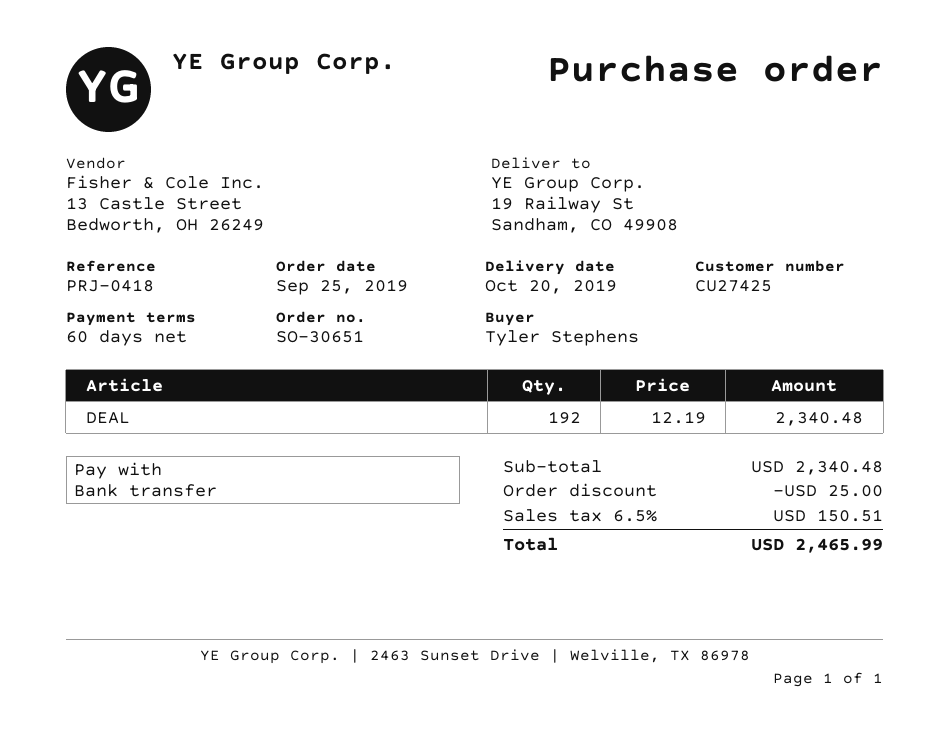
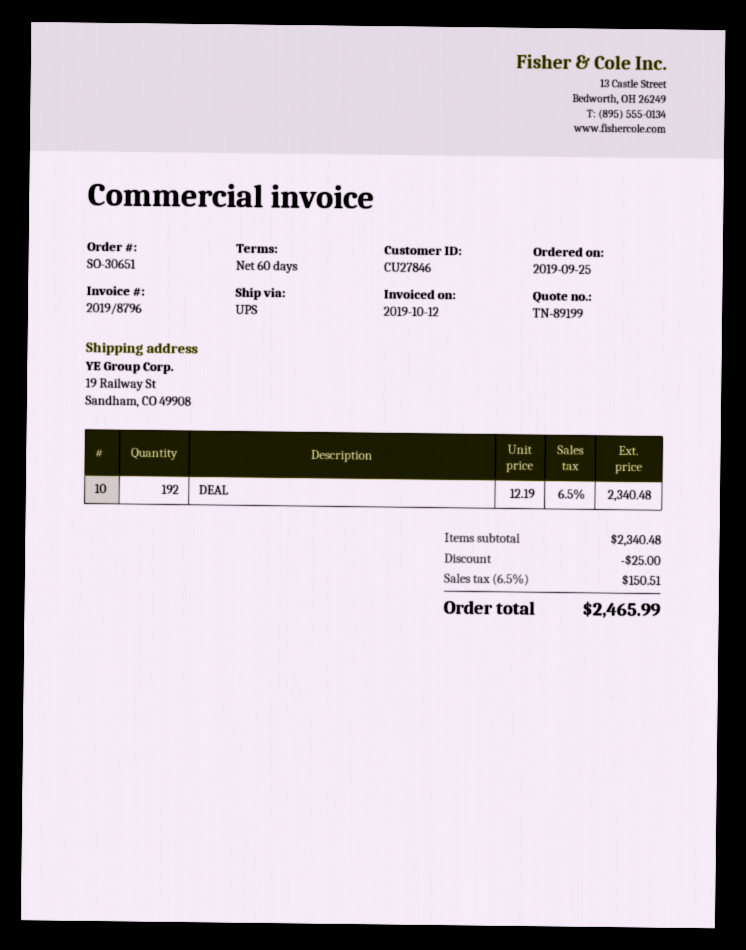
customer number: CU27425 -> CU27846

